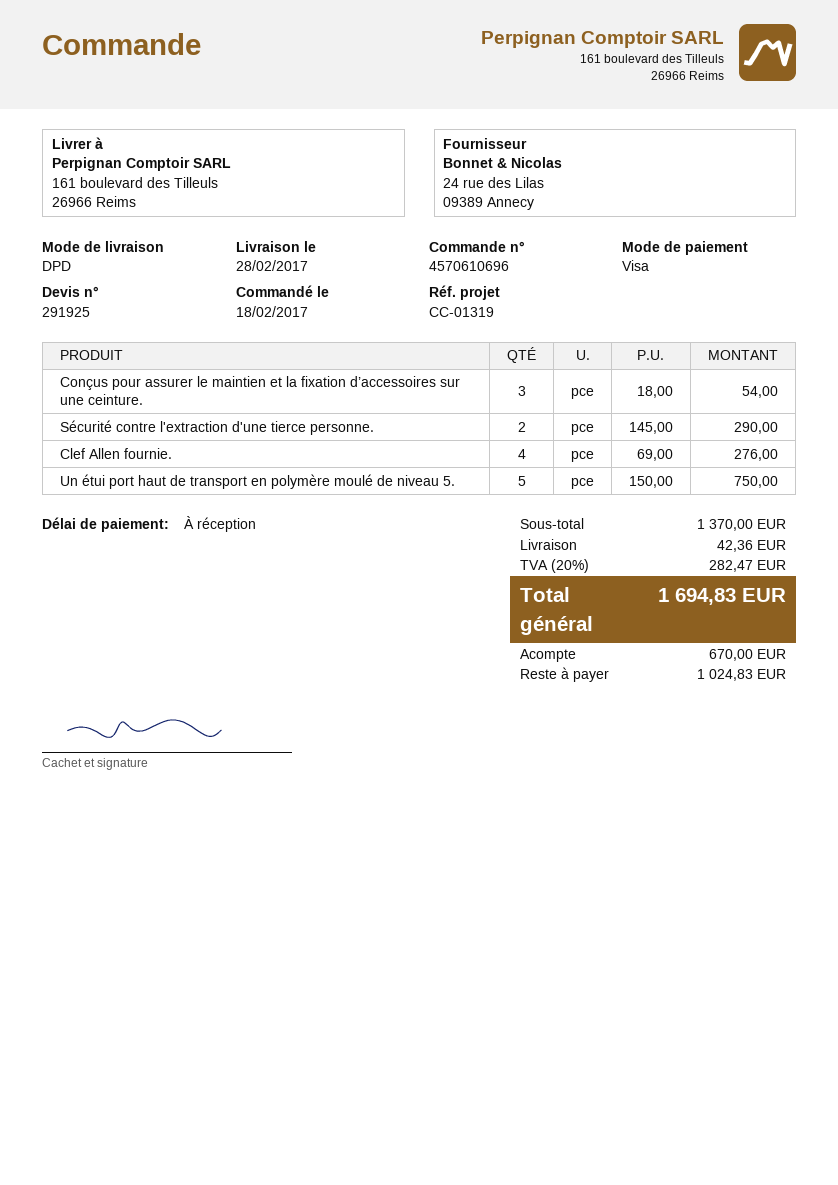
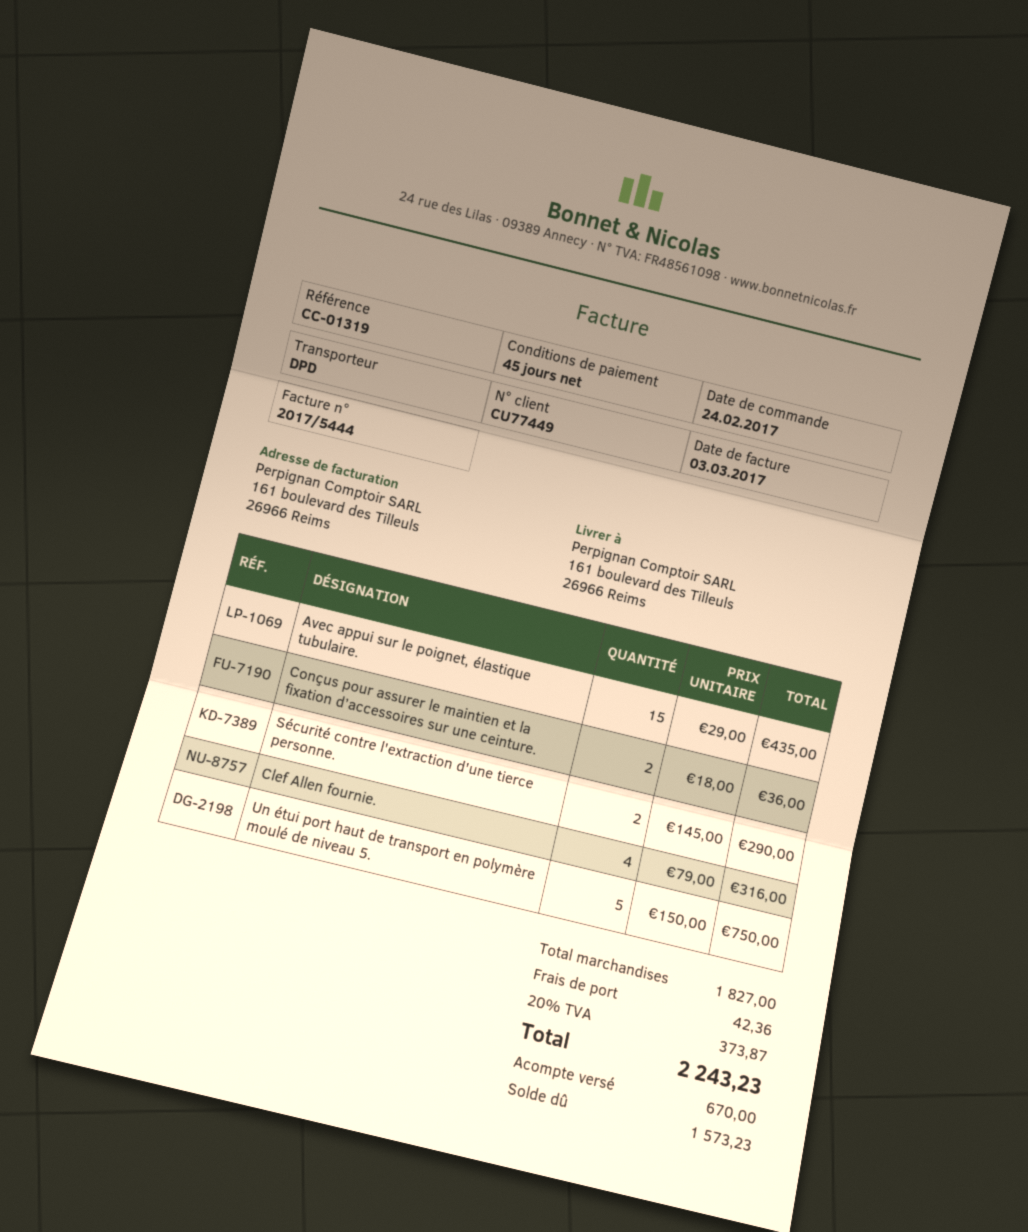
order date: 2017-02-18 -> 2017-02-24
payment terms: on receipt -> 45 days
Conçus pour assurer le maintien et la fixation d’accessoires sur une ceinture.: 3 x 18.00 = 54.00 -> 2 x 18.00 = 36.00
Clef Allen fournie.: 4 x 69.00 = 276.00 -> 4 x 79.00 = 316.00
Avec appui sur le poignet, élastique tubulaire.: none -> 15 x 29.00 = 435.00
subtotal: 1370.00 -> 1827.00
tax: 20% = 282.47 -> 20% = 373.87
total: 1694.83 -> 2243.23
balance: 1024.83 -> 1573.23

